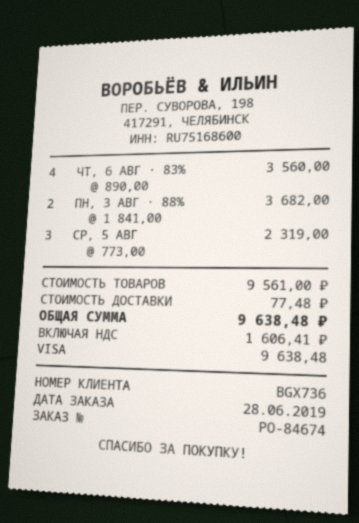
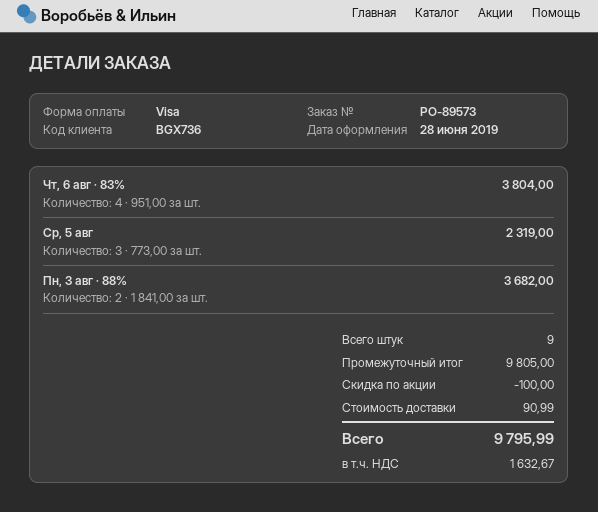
order number: PO-84674 -> PO-89573
ЧТ, 6 АВГ · 83%: 4 x 890.00 = 3560.00 -> 4 x 951.00 = 3804.00
subtotal: 9561.00 -> 9805.00
discount: none -> 100.00
shipping: 77.48 -> 90.99
tax: 1606.41 -> 1632.67
total: 9638.48 -> 9795.99

